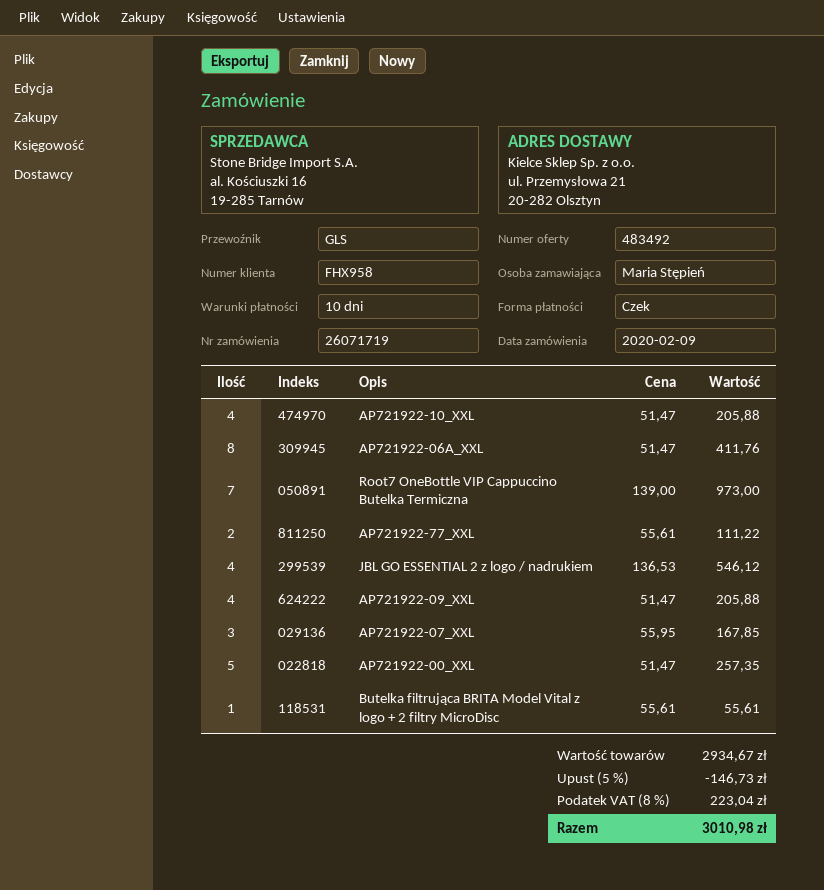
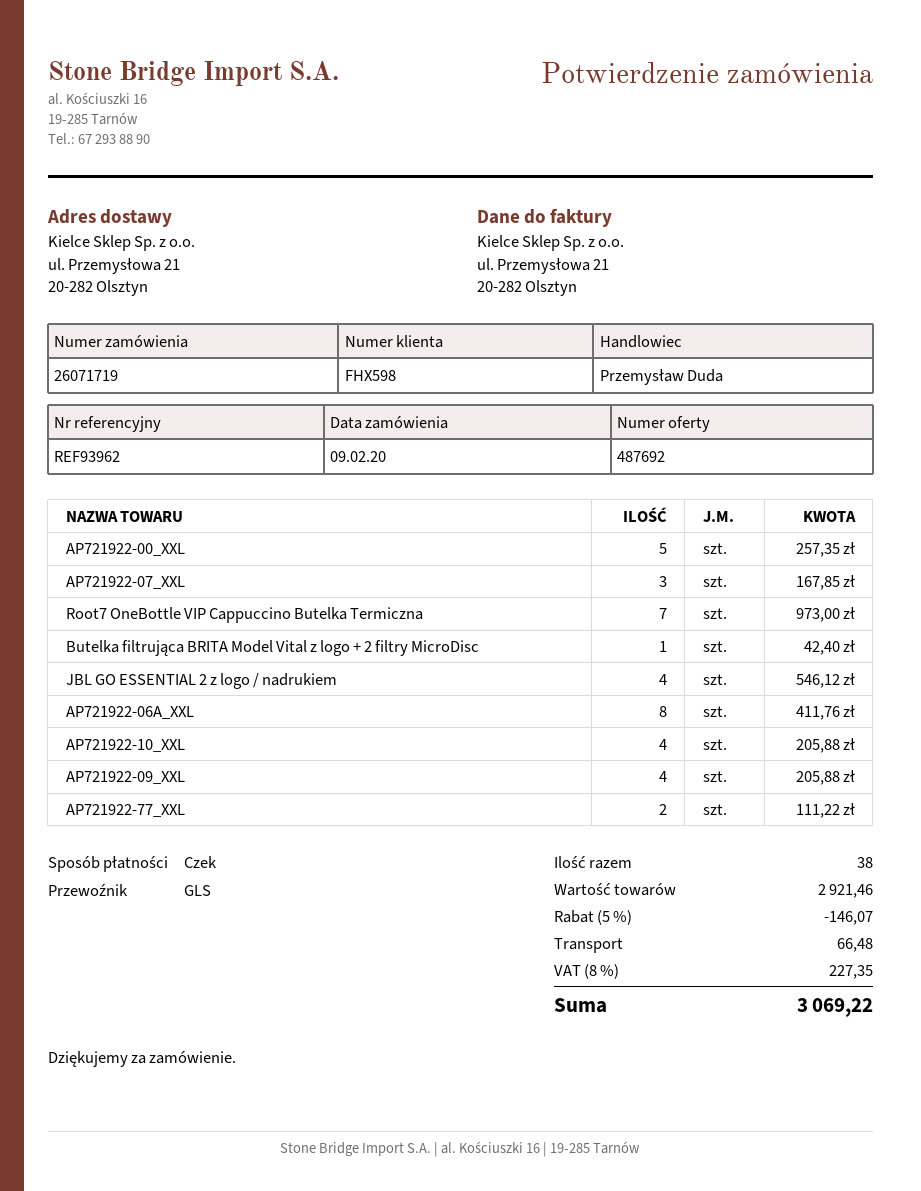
quote number: 483492 -> 487692
customer number: FHX958 -> FHX598
Butelka filtrująca BRITA Model Vital z logo + 2 filtry MicroDisc: 1 for 55.61 -> 1 for 42.40
subtotal: 2934.67 -> 2921.46
discount: 5% = 146.73 -> 5% = 146.07
shipping: none -> 66.48
tax: 8% = 223.04 -> 8% = 227.35
total: 3010.98 -> 3069.22

